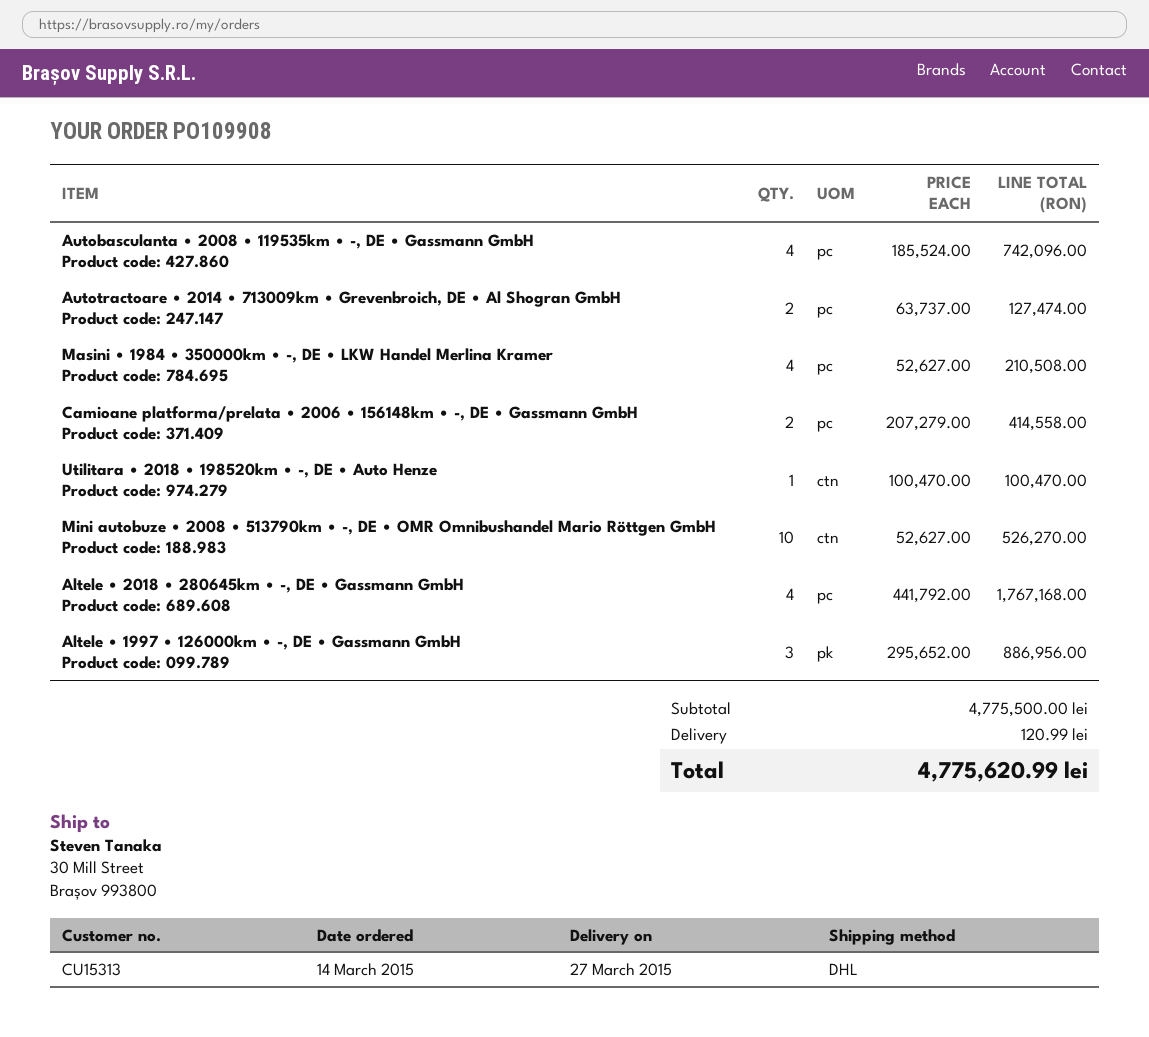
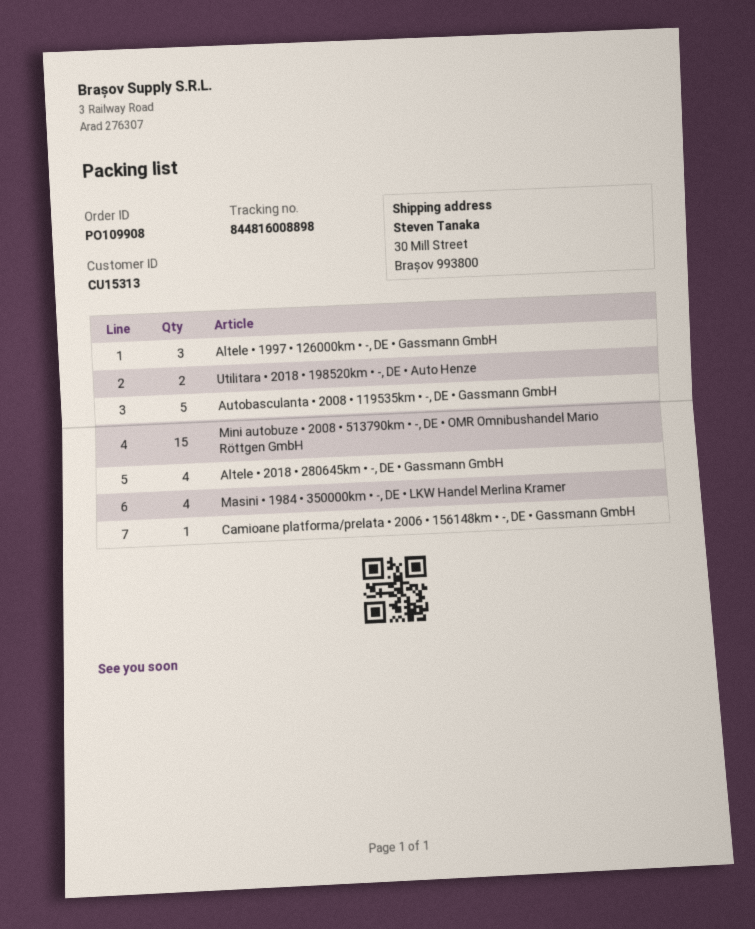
Autobasculanta • 2008 • 119535km • -, DE • Gassmann GmbH: 4 -> 5
Autotractoare • 2014 • 713009km • Grevenbroich, DE • Al Shogran GmbH: 2 -> none
Camioane platforma/prelata • 2006 • 156148km • -, DE • Gassmann GmbH: 2 -> 1
Utilitara • 2018 • 198520km • -, DE • Auto Henze: 1 -> 2
Mini autobuze • 2008 • 513790km • -, DE • OMR Omnibushandel Mario Röttgen GmbH: 10 -> 15

